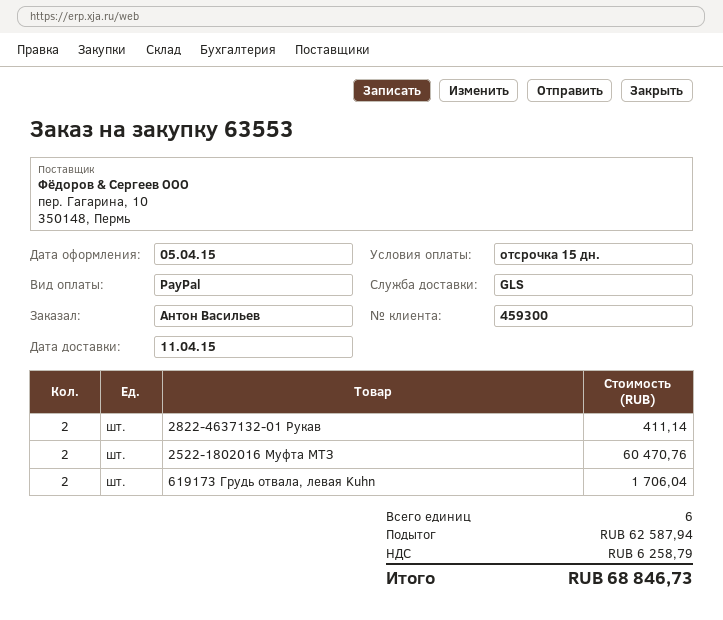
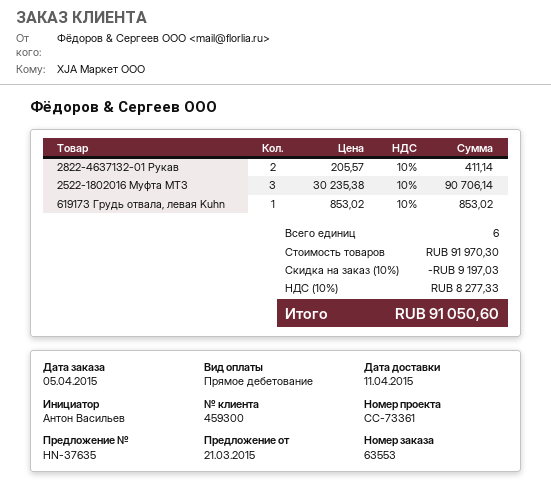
payment method: PayPal -> direct debit
2522-1802016 Муфта МТЗ: 2 for 60470.76 -> 3 for 90706.14
619173 Грудь отвала, левая Kuhn: 2 for 1706.04 -> 1 for 853.02
subtotal: 62587.94 -> 91970.30
discount: none -> 10% = 9197.03
tax: 6258.79 -> 8277.33
total: 68846.73 -> 91050.60

